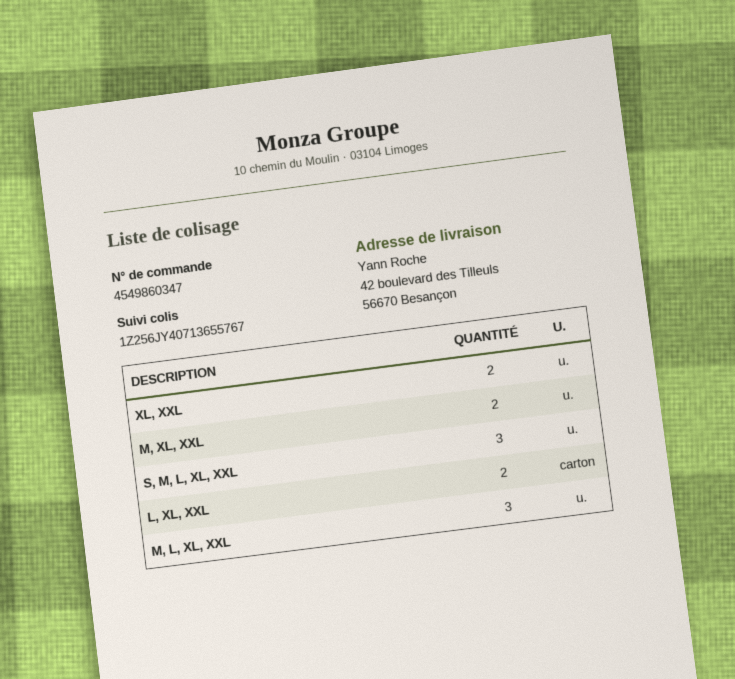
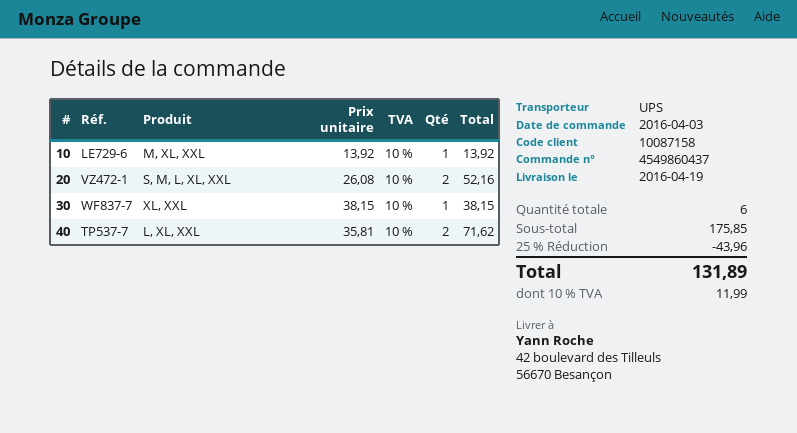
order number: 4549860347 -> 4549860437
XL, XXL: 2 -> 1
M, XL, XXL: 2 -> 1
S, M, L, XL, XXL: 3 -> 2
M, L, XL, XXL: 3 -> none

